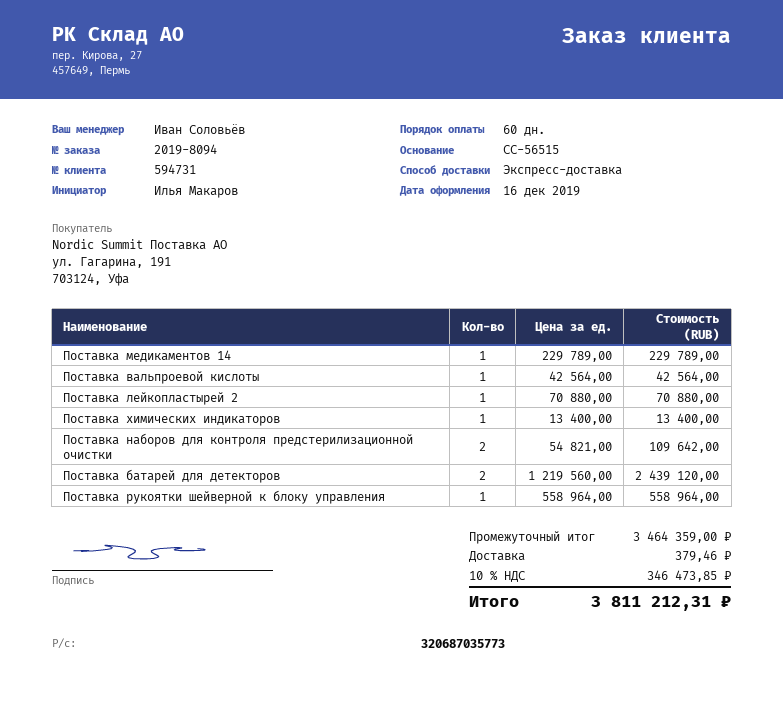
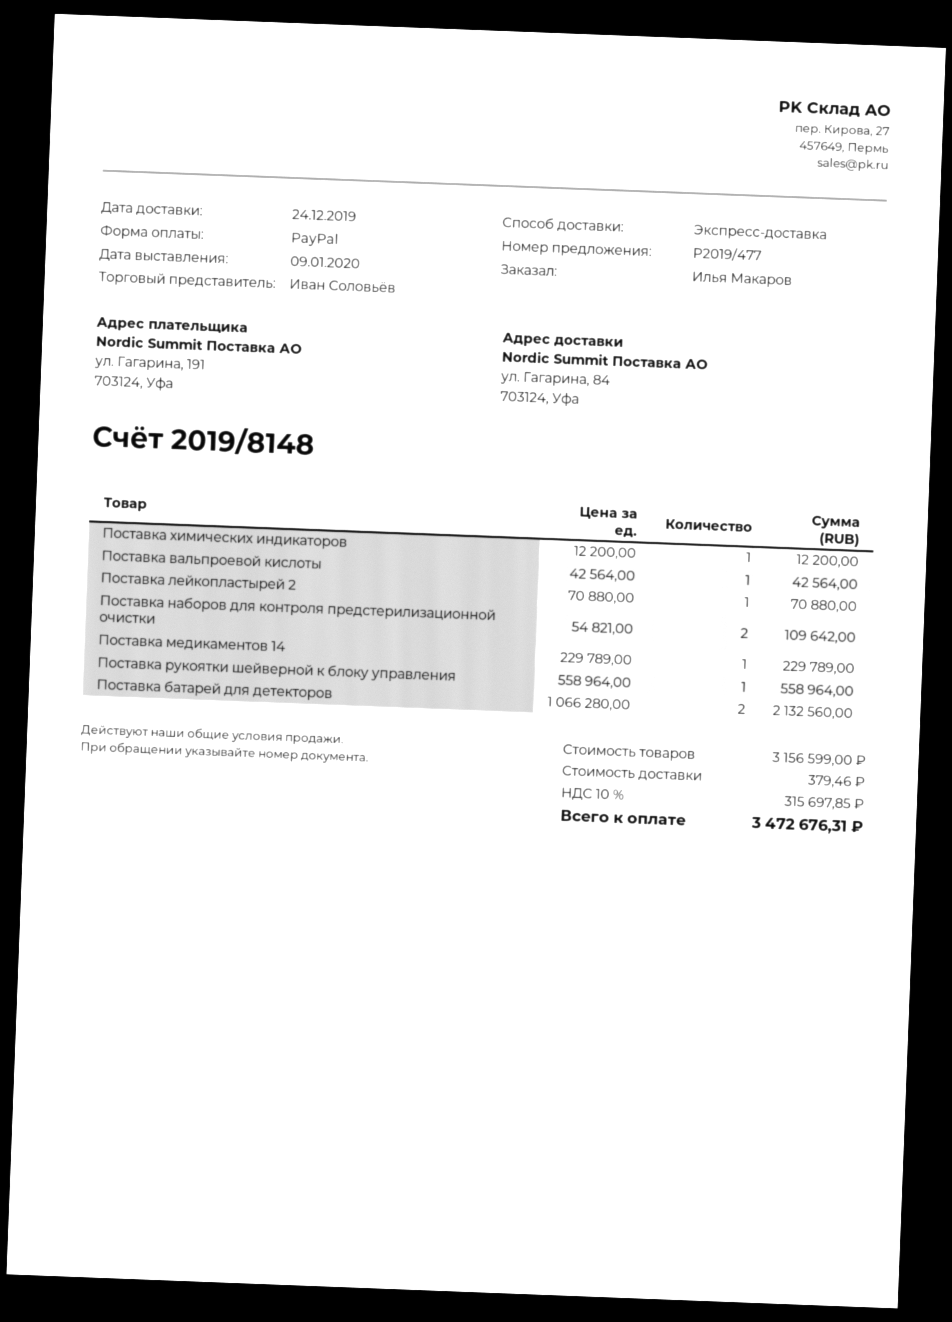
Поставка химических индикаторов: 1 x 13400.00 = 13400.00 -> 1 x 12200.00 = 12200.00
Поставка батарей для детекторов: 2 x 1219560.00 = 2439120.00 -> 2 x 1066280.00 = 2132560.00
subtotal: 3464359.00 -> 3156599.00
tax: 10% = 346473.85 -> 10% = 315697.85
total: 3811212.31 -> 3472676.31

